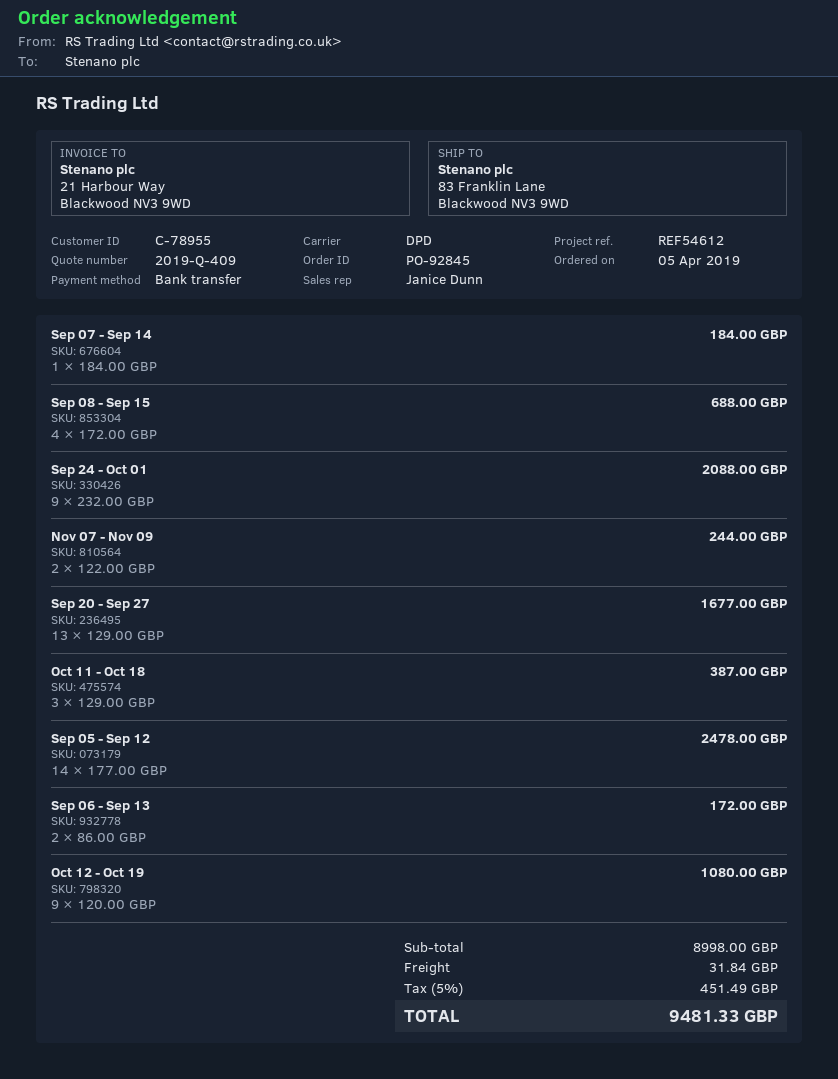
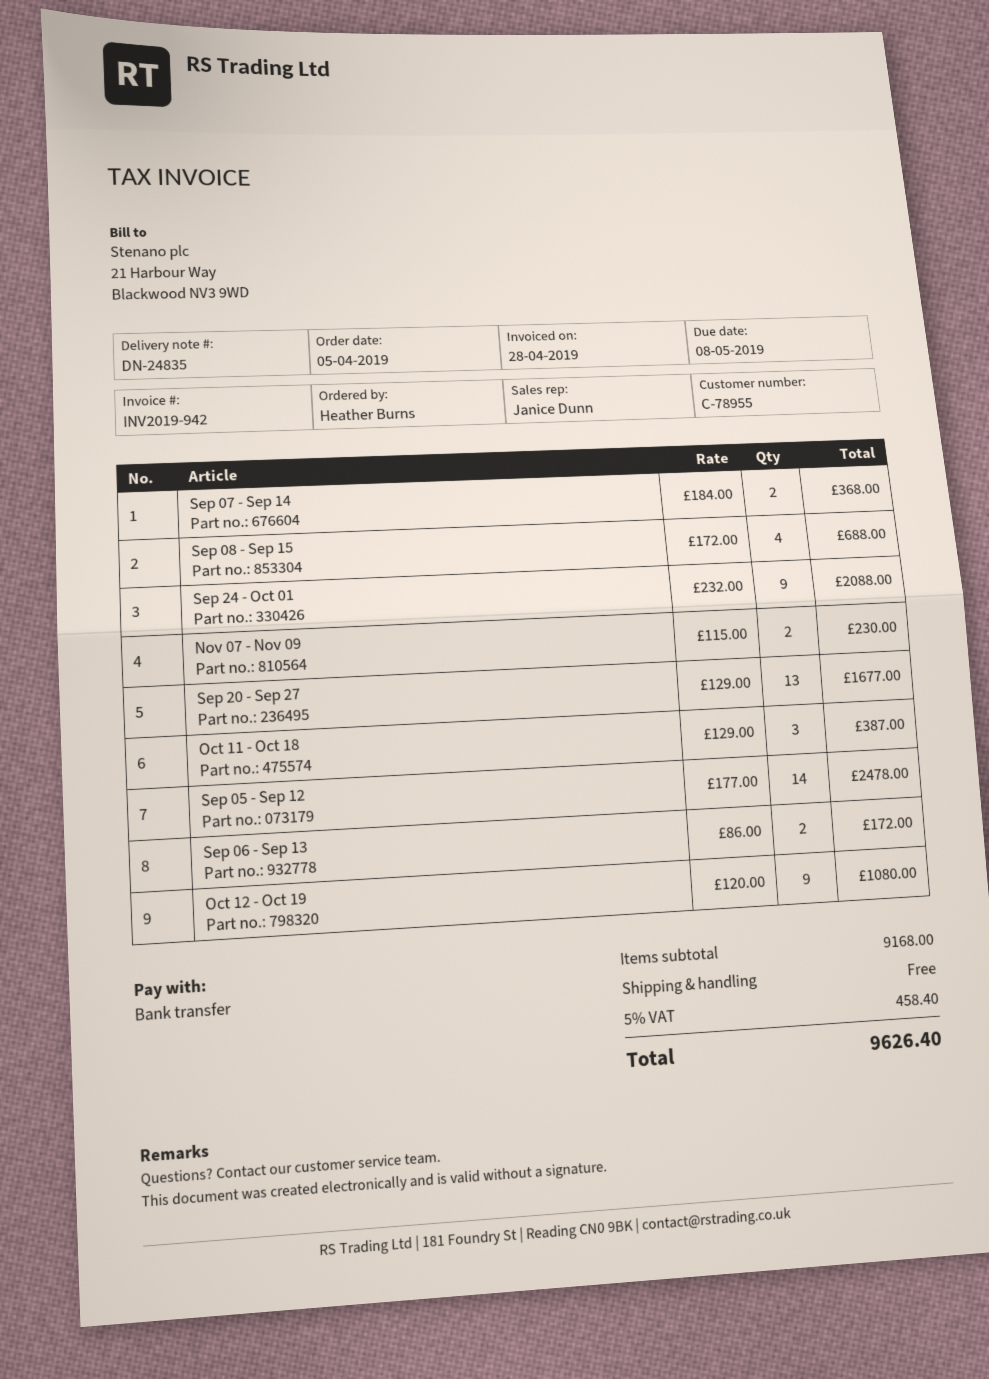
Sep 07 - Sep 14: 1 x 184.00 = 184.00 -> 2 x 184.00 = 368.00
Nov 07 - Nov 09: 2 x 122.00 = 244.00 -> 2 x 115.00 = 230.00
subtotal: 8998.00 -> 9168.00
shipping: 31.84 -> 0.00
tax: 5% = 451.49 -> 5% = 458.40
total: 9481.33 -> 9626.40

